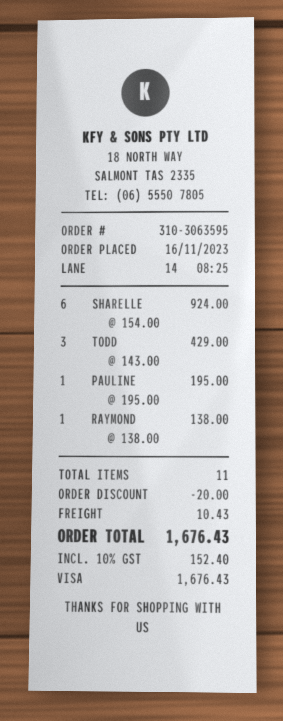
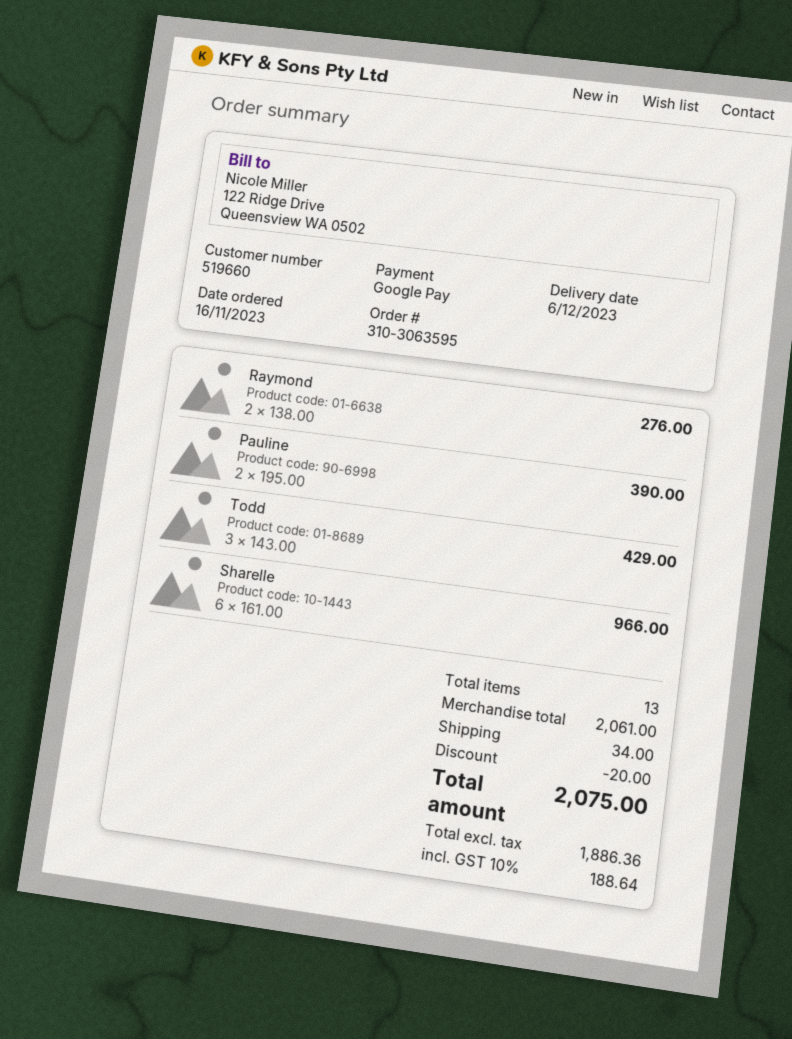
payment method: Visa -> Google Pay
SHARELLE: 6 x 154.00 = 924.00 -> 6 x 161.00 = 966.00
PAULINE: 1 x 195.00 = 195.00 -> 2 x 195.00 = 390.00
RAYMOND: 1 x 138.00 = 138.00 -> 2 x 138.00 = 276.00
total quantity: 11 -> 13
shipping: 10.43 -> 34.00
tax: 10% = 152.40 -> 10% = 188.64
total: 1676.43 -> 2075.00

